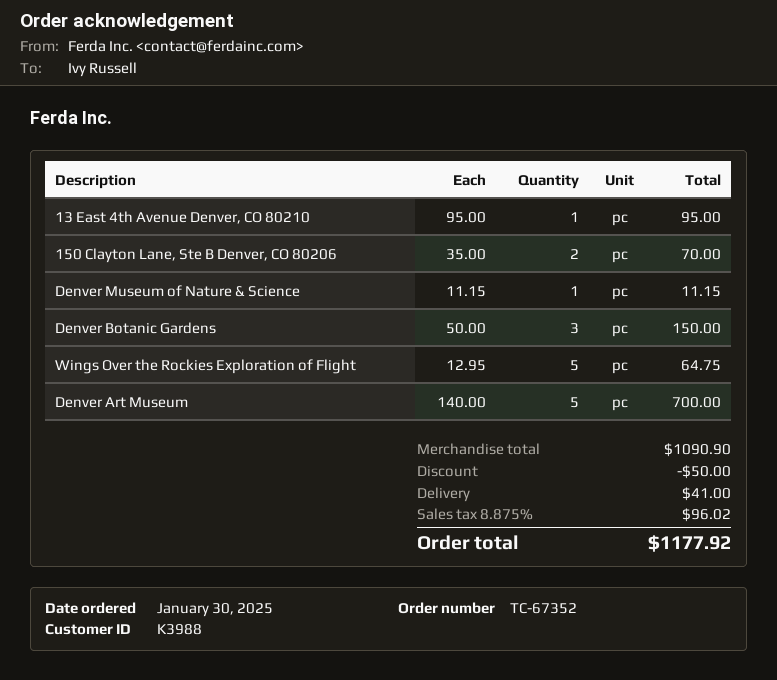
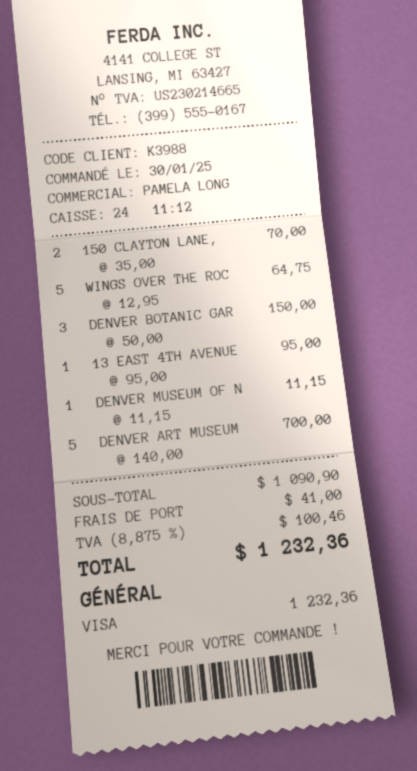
discount: 50.00 -> none
tax: 8.875% = 96.02 -> 8.875% = 100.46
total: 1177.92 -> 1232.36

